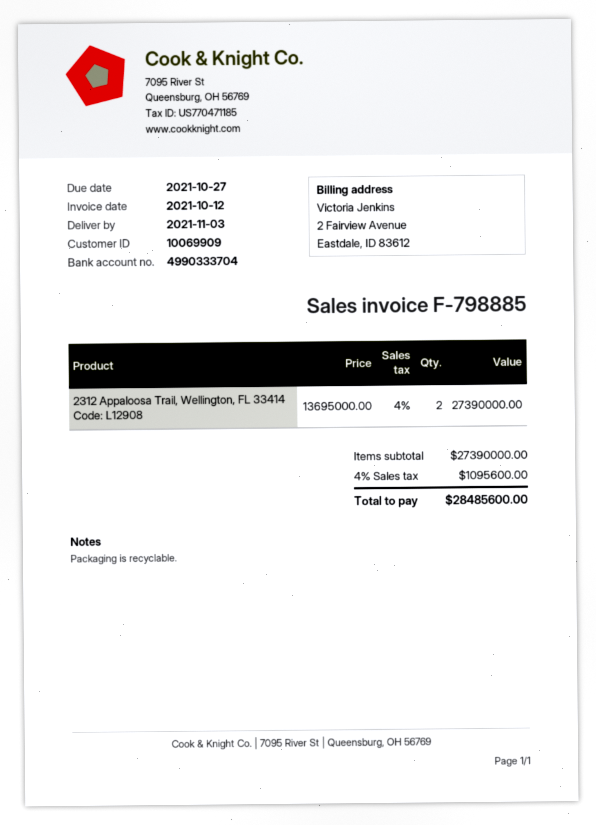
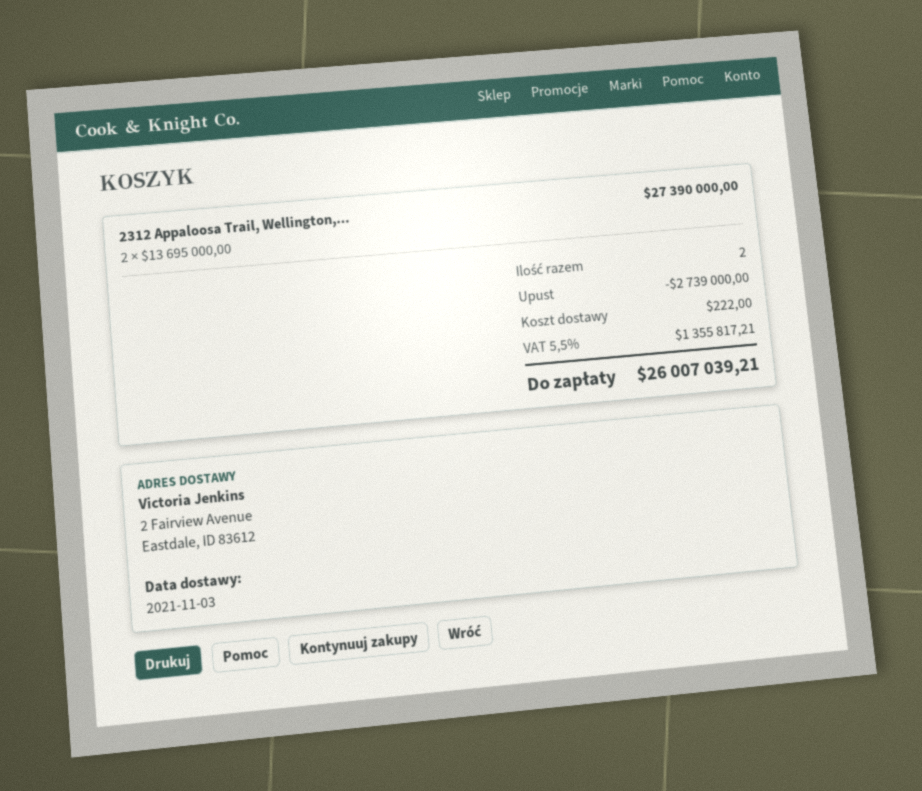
discount: none -> 2739000.00
shipping: none -> 222.00
tax: 4% = 1095600.00 -> 5.5% = 1355817.21
total: 28485600.00 -> 26007039.21

